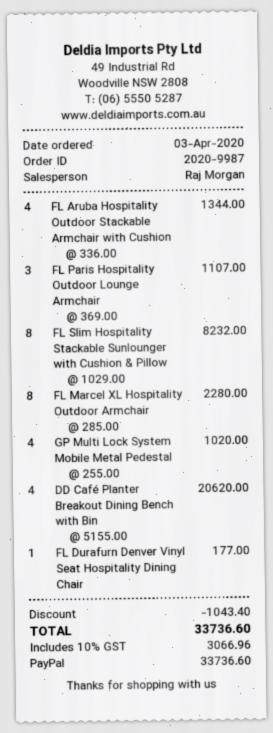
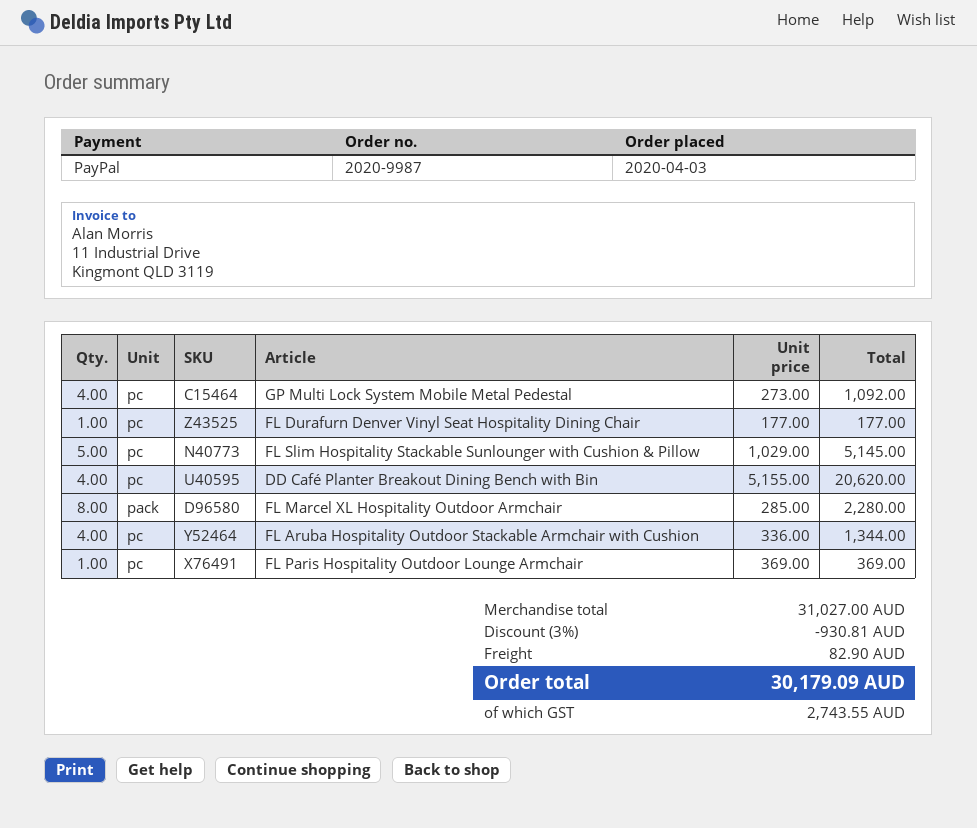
FL Paris Hospitality Outdoor Lounge Armchair: 3 x 369.00 = 1107.00 -> 1 x 369.00 = 369.00
FL Slim Hospitality Stackable Sunlounger with Cushion & Pillow: 8 x 1029.00 = 8232.00 -> 5 x 1029.00 = 5145.00
GP Multi Lock System Mobile Metal Pedestal: 4 x 255.00 = 1020.00 -> 4 x 273.00 = 1092.00
discount: 1043.40 -> 930.81
shipping: none -> 82.90
tax: 3066.96 -> 2743.55
total: 33736.60 -> 30179.09

